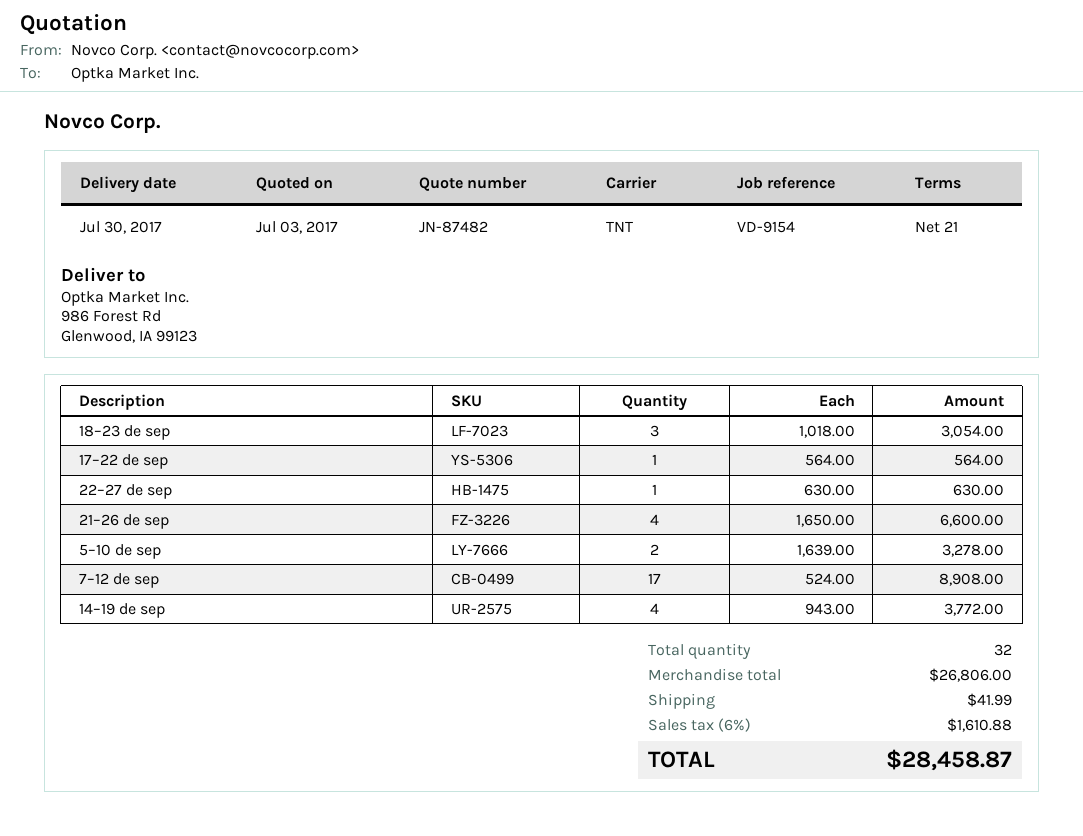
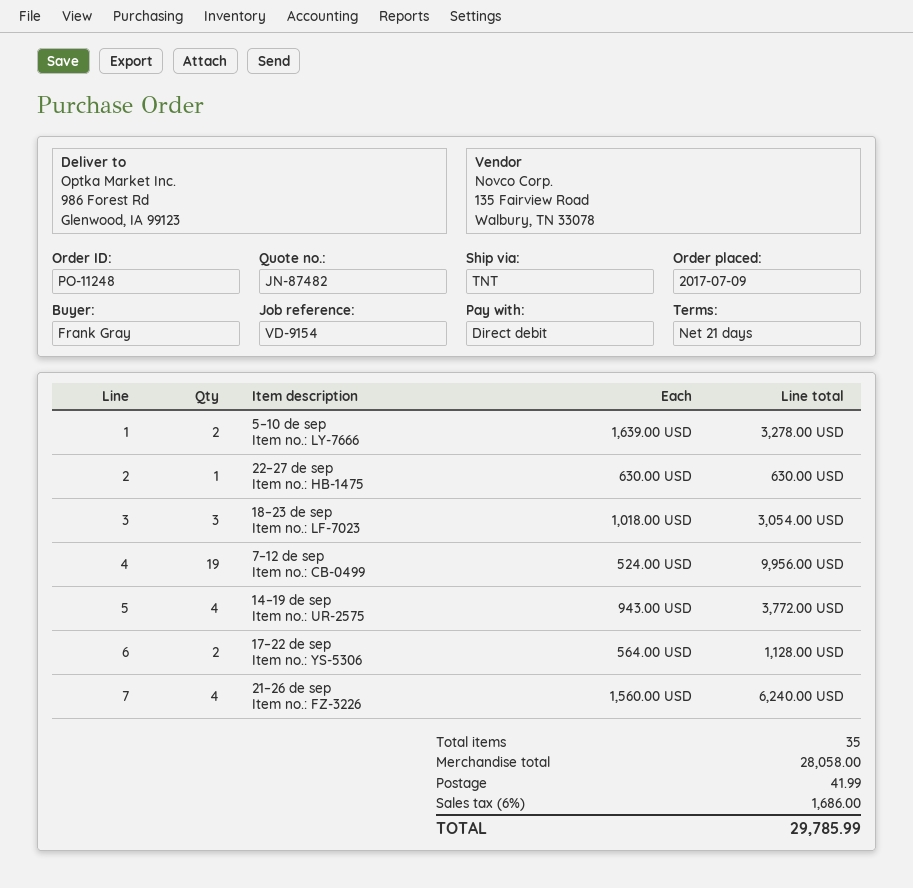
17–22 de sep: 1 x 564.00 = 564.00 -> 2 x 564.00 = 1128.00
21–26 de sep: 4 x 1650.00 = 6600.00 -> 4 x 1560.00 = 6240.00
7–12 de sep: 17 x 524.00 = 8908.00 -> 19 x 524.00 = 9956.00
total quantity: 32 -> 35
subtotal: 26806.00 -> 28058.00
tax: 6% = 1610.88 -> 6% = 1686.00
total: 28458.87 -> 29785.99

